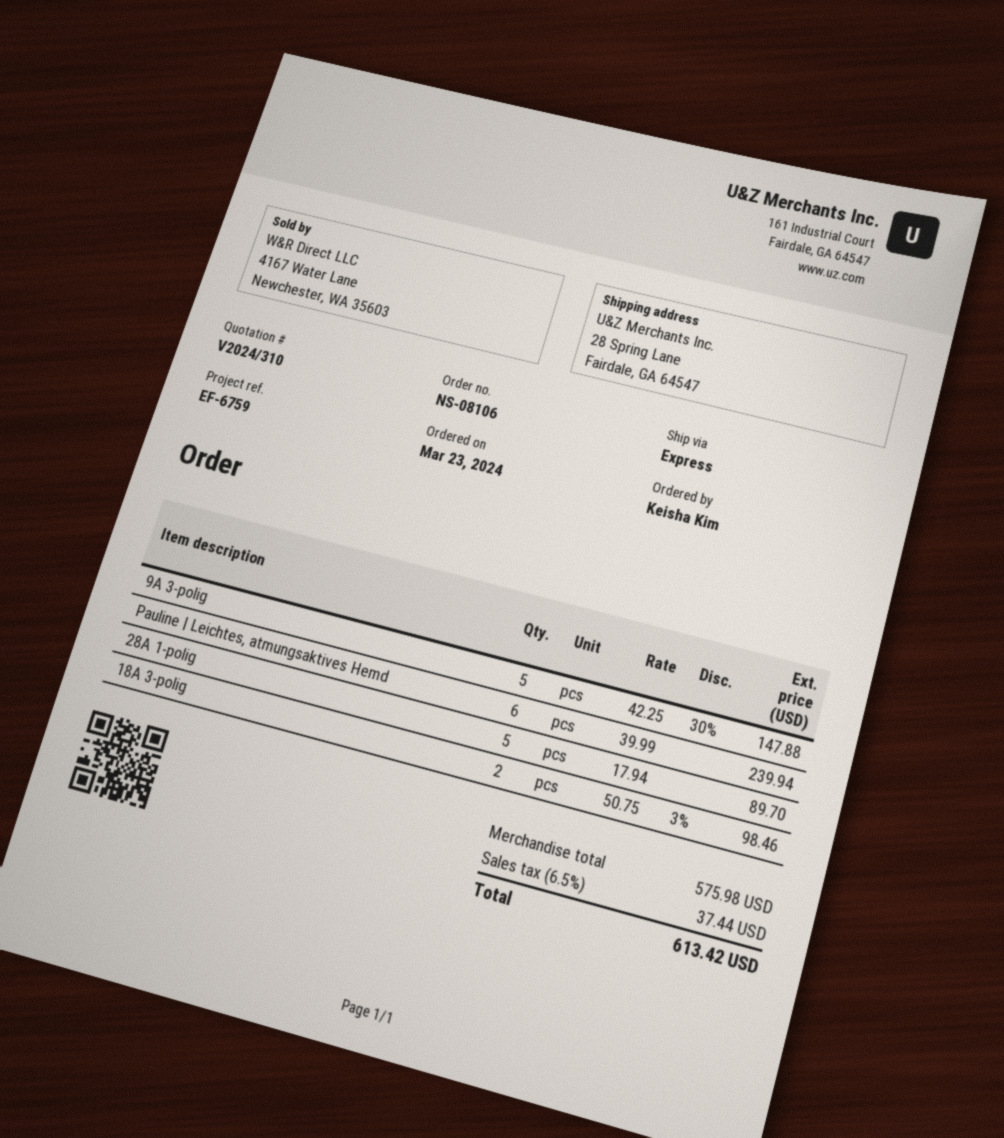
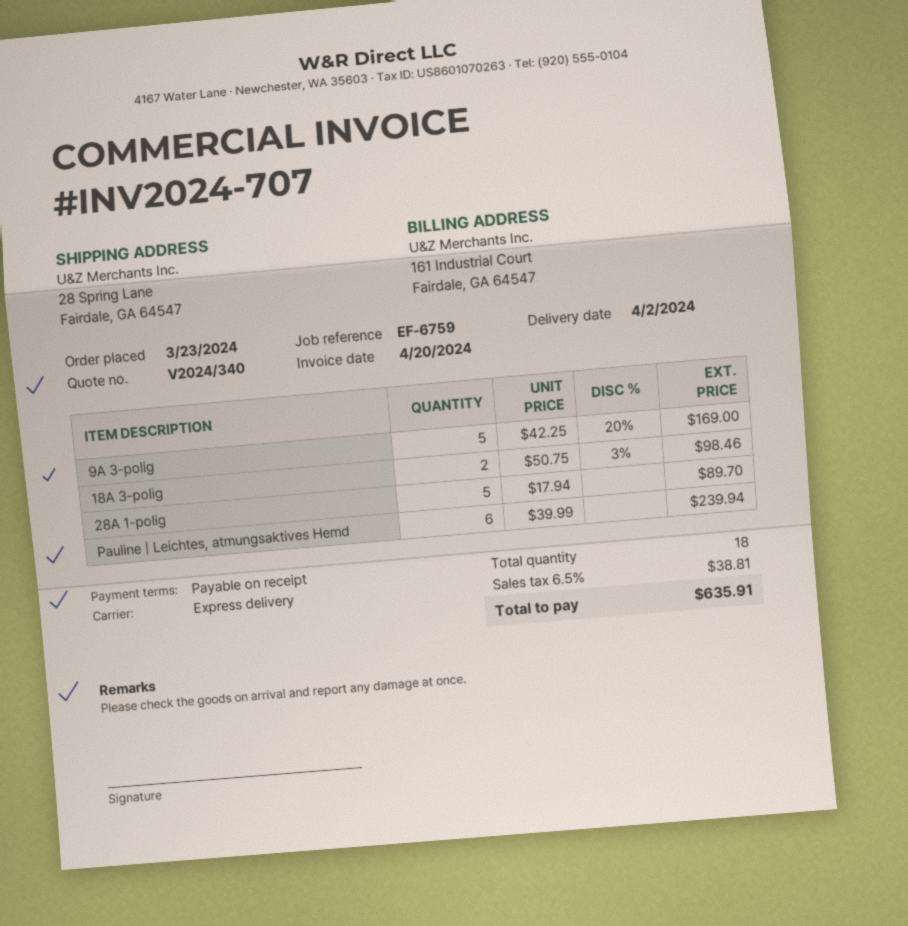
quote number: V2024/310 -> V2024/340
9A 3-polig: 5 x 42.25 - 30% = 147.88 -> 5 x 42.25 - 20% = 169.00
tax: 6.5% = 37.44 -> 6.5% = 38.81
total: 613.42 -> 635.91

